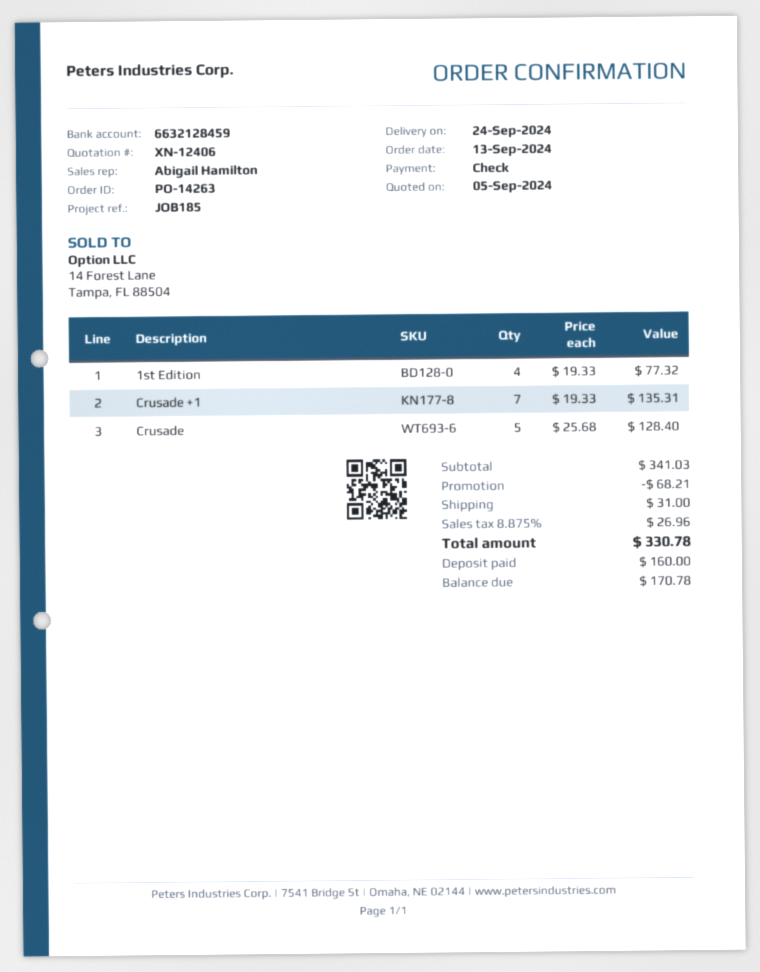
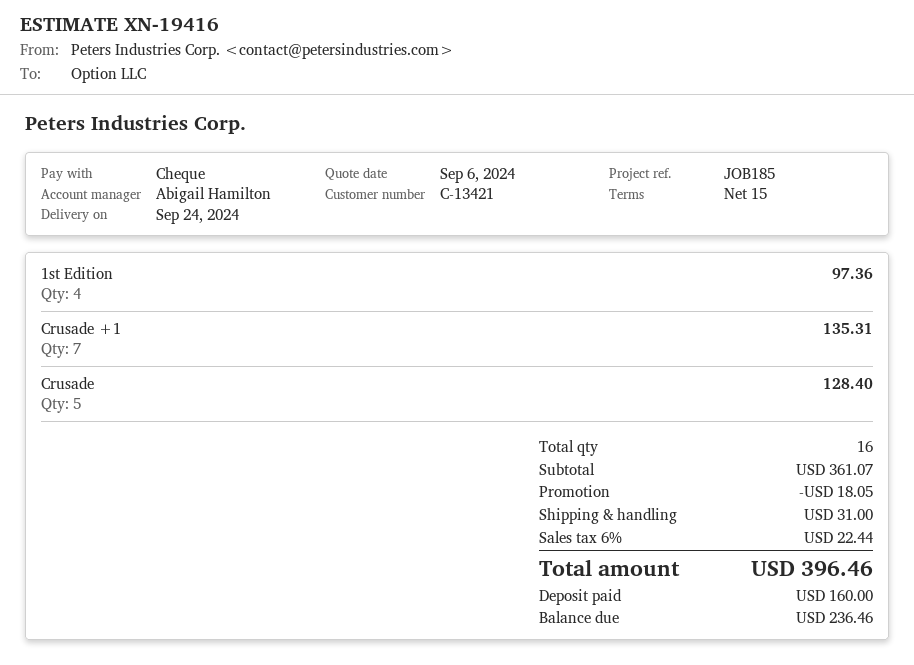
quote number: XN-12406 -> XN-19416
quote date: 2024-09-05 -> 2024-09-06
1st Edition: 4 for 77.32 -> 4 for 97.36
subtotal: 341.03 -> 361.07
discount: 68.21 -> 18.05
tax: 8.875% = 26.96 -> 6% = 22.44
total: 330.78 -> 396.46
balance: 170.78 -> 236.46

